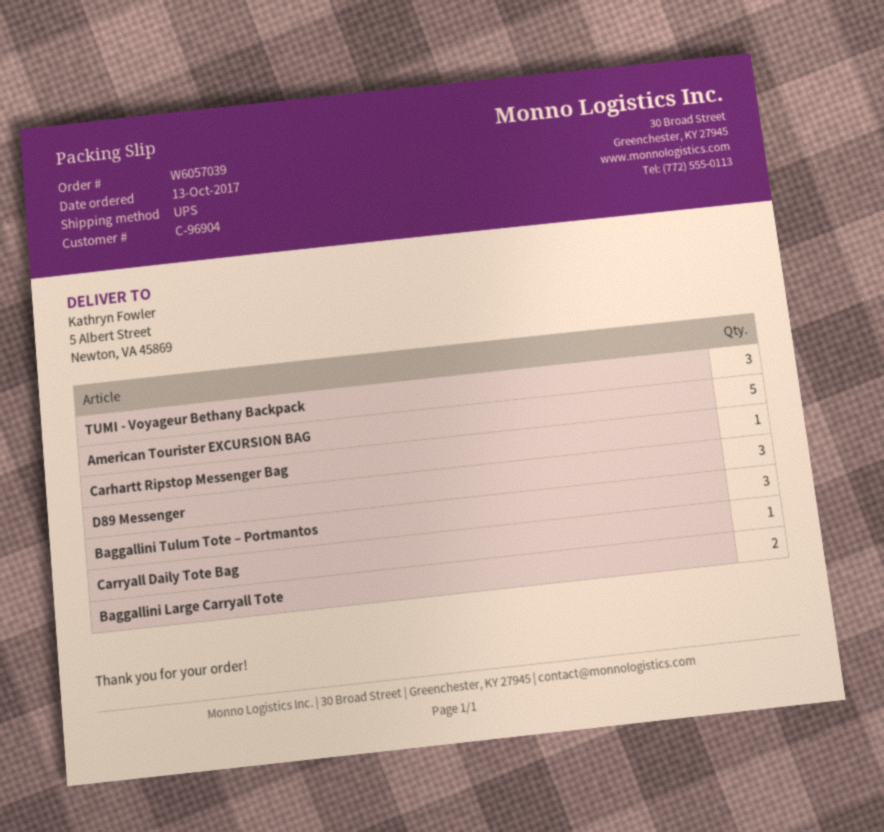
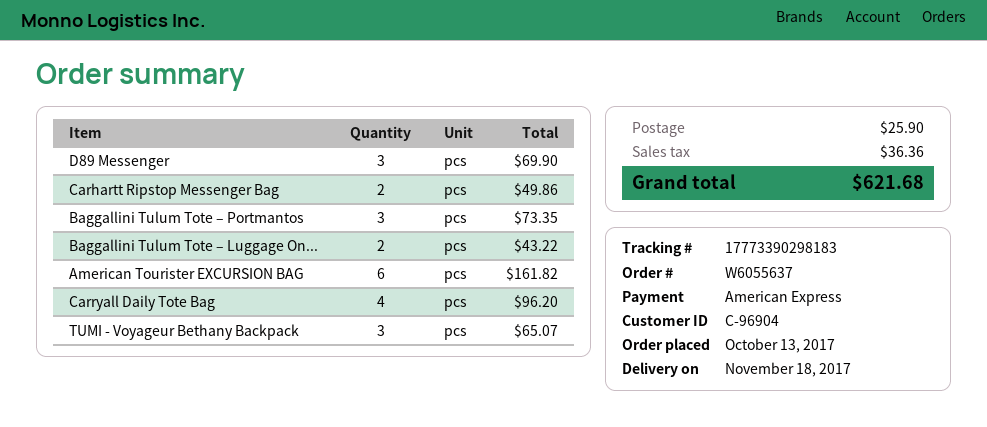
order number: W6057039 -> W6055637
American Tourister EXCURSION BAG: 5 -> 6
Carhartt Ripstop Messenger Bag: 1 -> 2
Carryall Daily Tote Bag: 1 -> 4
Baggallini Large Carryall Tote: 2 -> none
Baggallini Tulum Tote – Luggage On...: none -> 2

